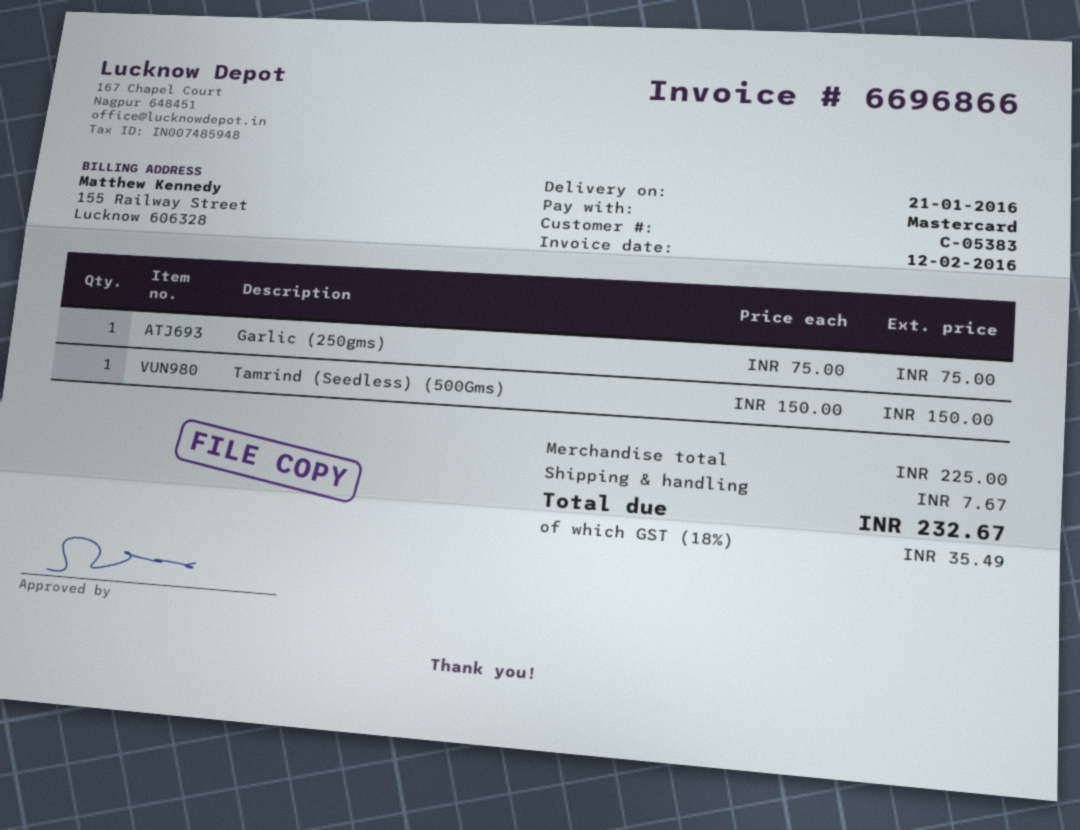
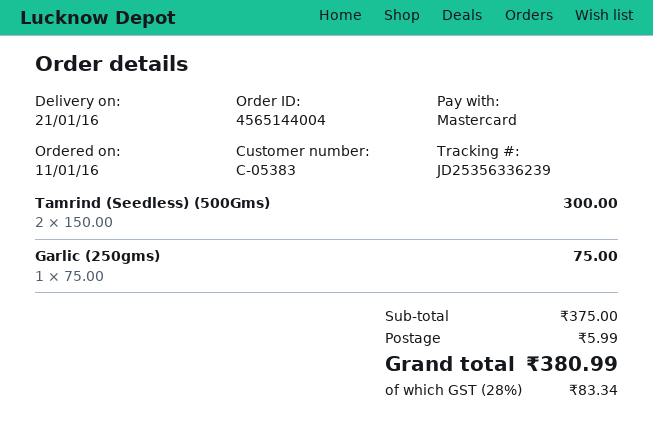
Tamrind (Seedless) (500Gms): 1 x 150.00 = 150.00 -> 2 x 150.00 = 300.00
subtotal: 225.00 -> 375.00
shipping: 7.67 -> 5.99
tax: 18% = 35.49 -> 28% = 83.34
total: 232.67 -> 380.99

